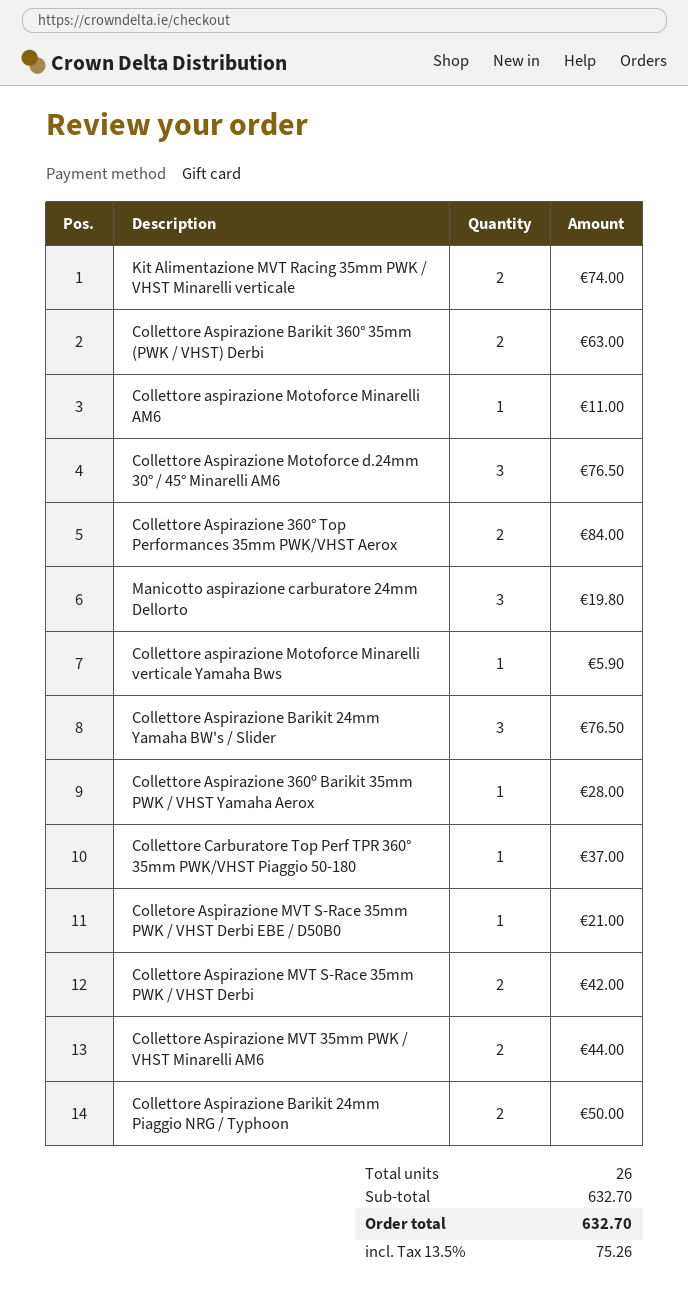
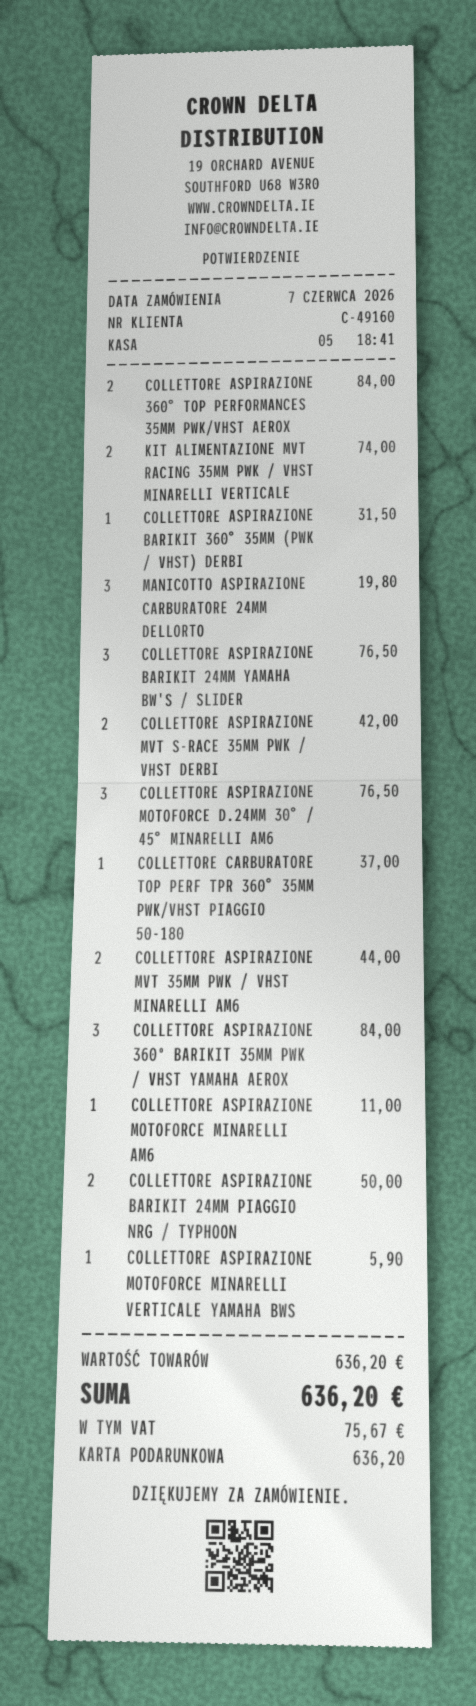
Collettore Aspirazione Barikit 360° 35mm (PWK / VHST) Derbi: 2 for 63.00 -> 1 for 31.50
Collettore Aspirazione 360º Barikit 35mm PWK / VHST Yamaha Aerox: 1 for 28.00 -> 3 for 84.00
Colletore Aspirazione MVT S-Race 35mm PWK / VHST Derbi EBE / D50B0: 1 for 21.00 -> none
subtotal: 632.70 -> 636.20
tax: 75.26 -> 75.67
total: 632.70 -> 636.20

